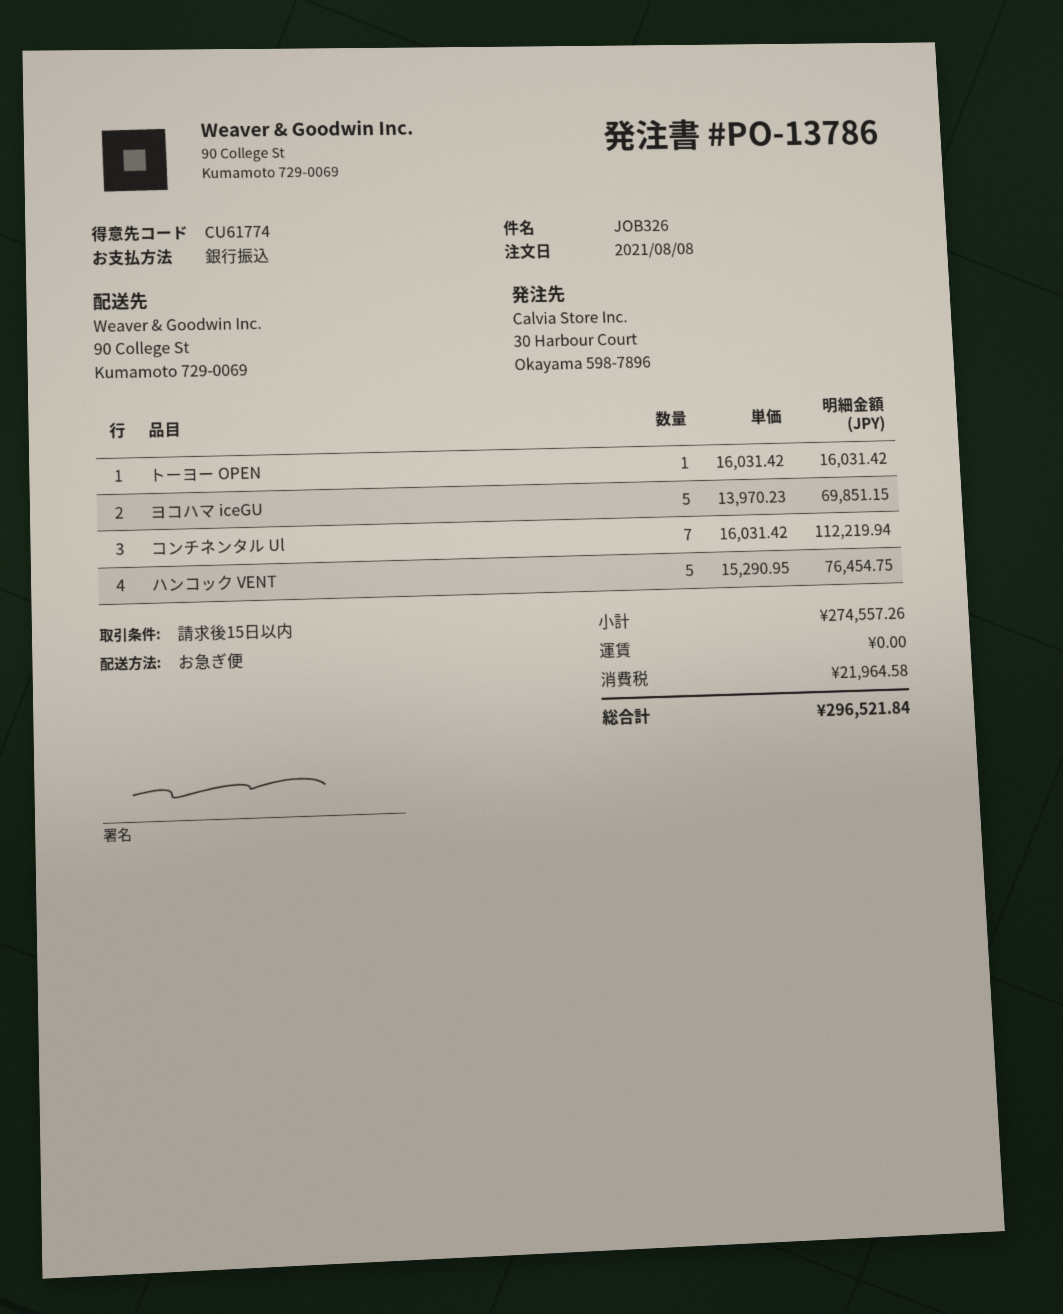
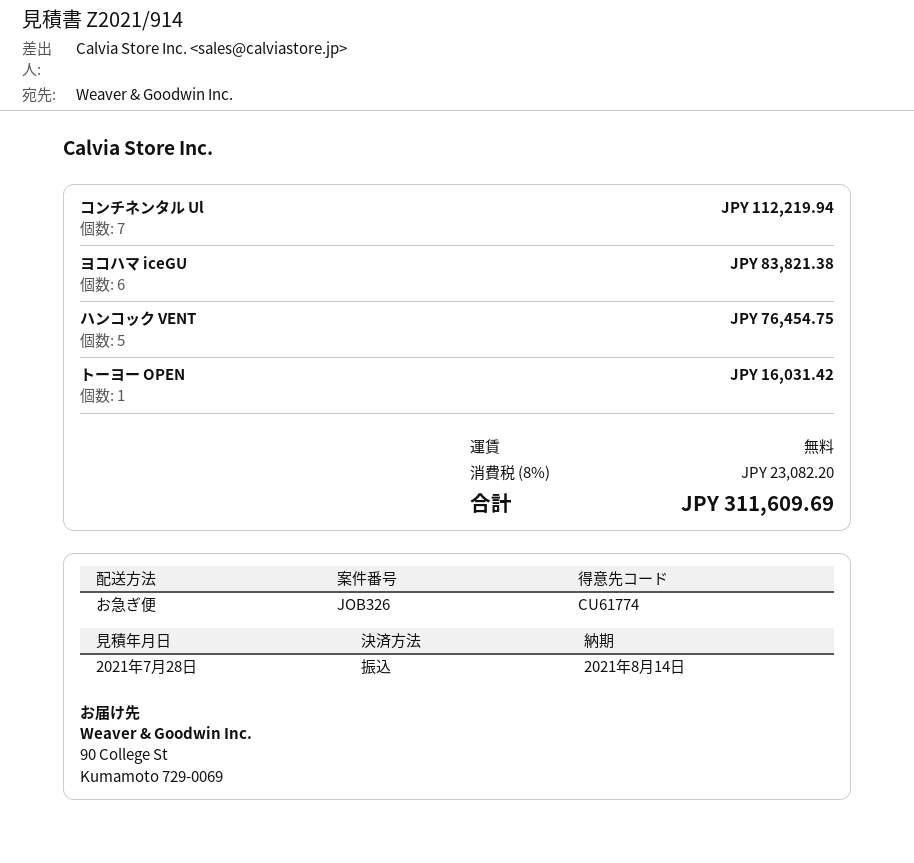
ヨコハマ iceGU: 5 for 69851.15 -> 6 for 83821.38
tax: 21964.58 -> 23082.20
total: 296521.84 -> 311609.69

